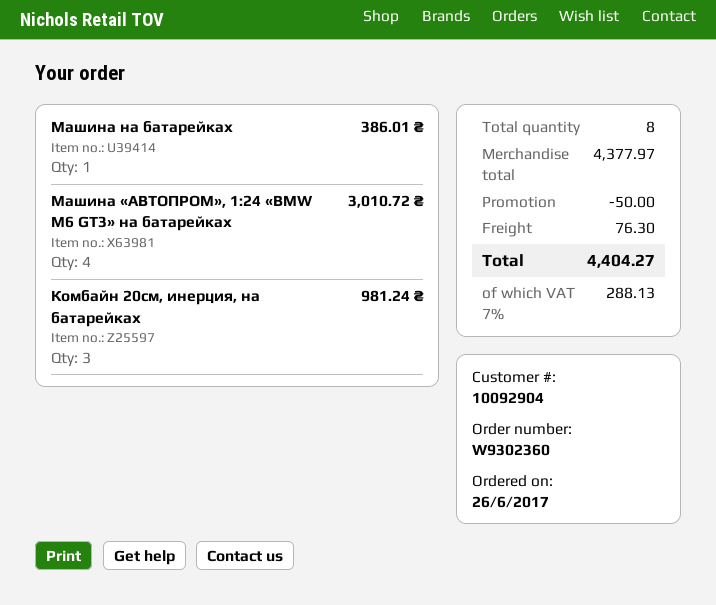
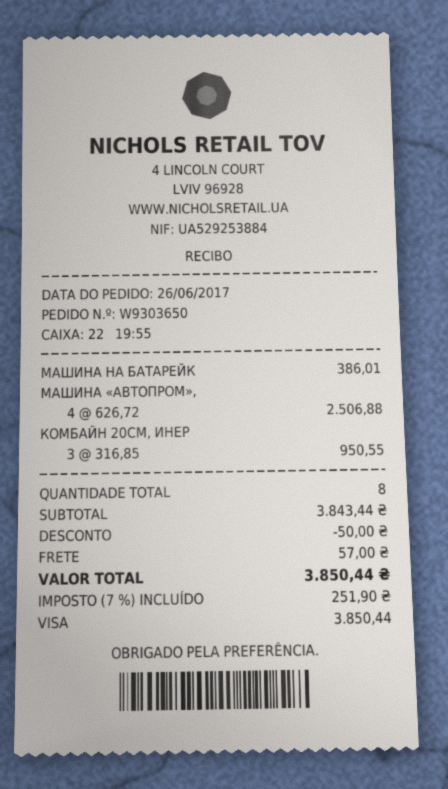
order number: W9302360 -> W9303650
Машина «АВТОПРОМ», 1:24 «BMW M6 GT3» на батарейках: 4 for 3010.72 -> 4 for 2506.88
Комбайн 20см, инерция, на батарейках: 3 for 981.24 -> 3 for 950.55
subtotal: 4377.97 -> 3843.44
shipping: 76.30 -> 57.00
tax: 7% = 288.13 -> 7% = 251.90
total: 4404.27 -> 3850.44

